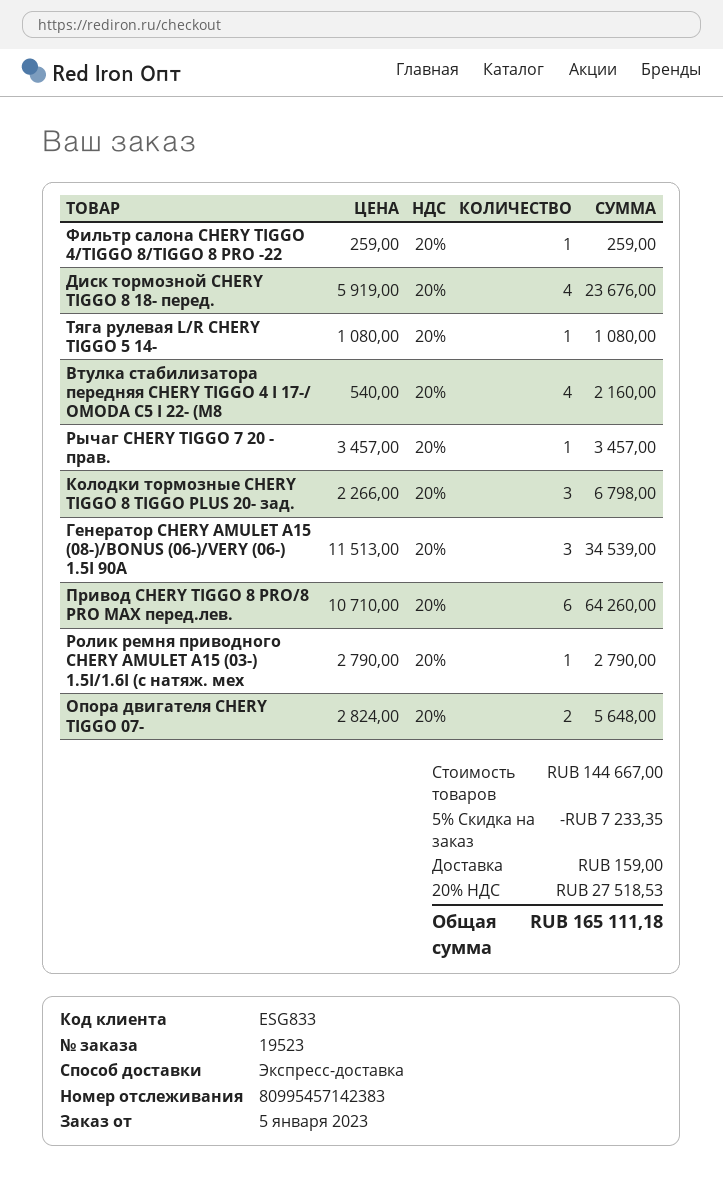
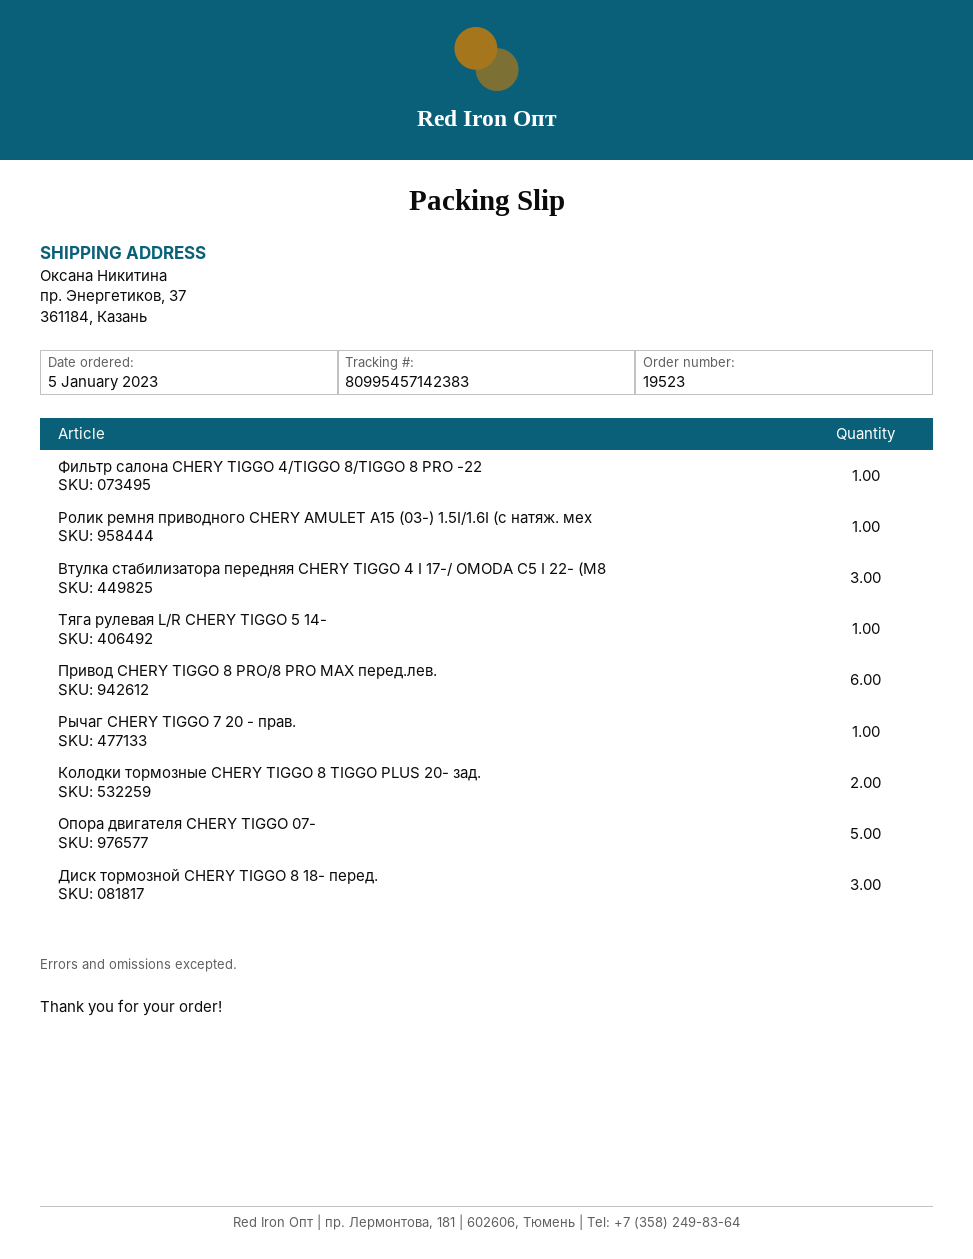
Диск тормозной CHERY TIGGO 8 18- перед.: 4 -> 3
Втулка стабилизатора передняя CHERY TIGGO 4 I 17-/ OMODA C5 I 22- (M8: 4 -> 3
Колодки тормозные CHERY TIGGO 8 TIGGO PLUS 20- зад.: 3 -> 2
Генератор CHERY AMULET A15 (08-)/BONUS (06-)/VERY (06-) 1.5I 90A: 3 -> none
Опора двигателя CHERY TIGGO 07-: 2 -> 5

